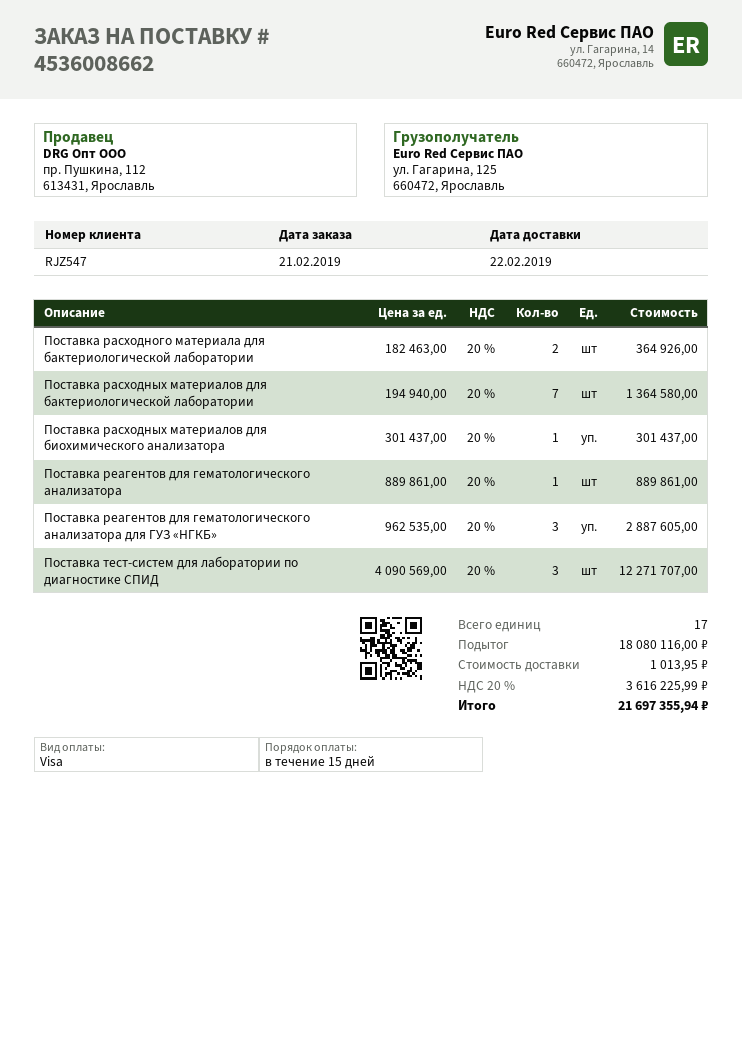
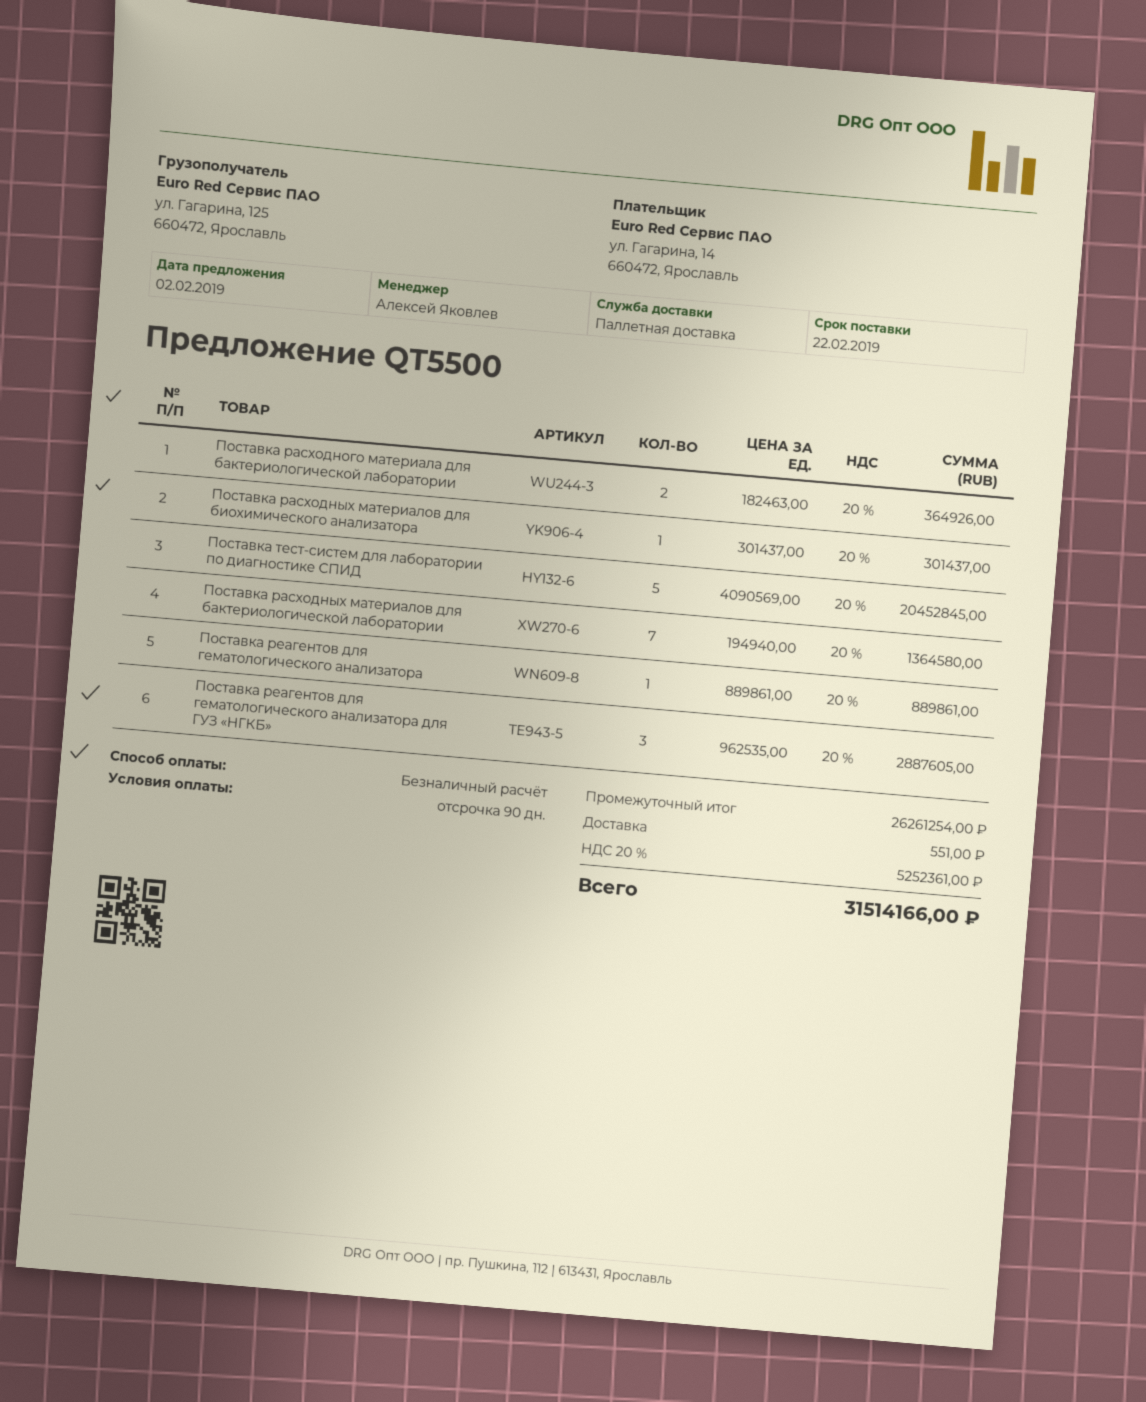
payment terms: 15 days -> 90 days
payment method: Visa -> bank transfer
Поставка тест-систем для лаборатории по диагностике СПИД: 3 x 4090569.00 = 12271707.00 -> 5 x 4090569.00 = 20452845.00
subtotal: 18080116.00 -> 26261254.00
shipping: 1013.95 -> 551.00
tax: 20% = 3616225.99 -> 20% = 5252361.00
total: 21697355.94 -> 31514166.00

